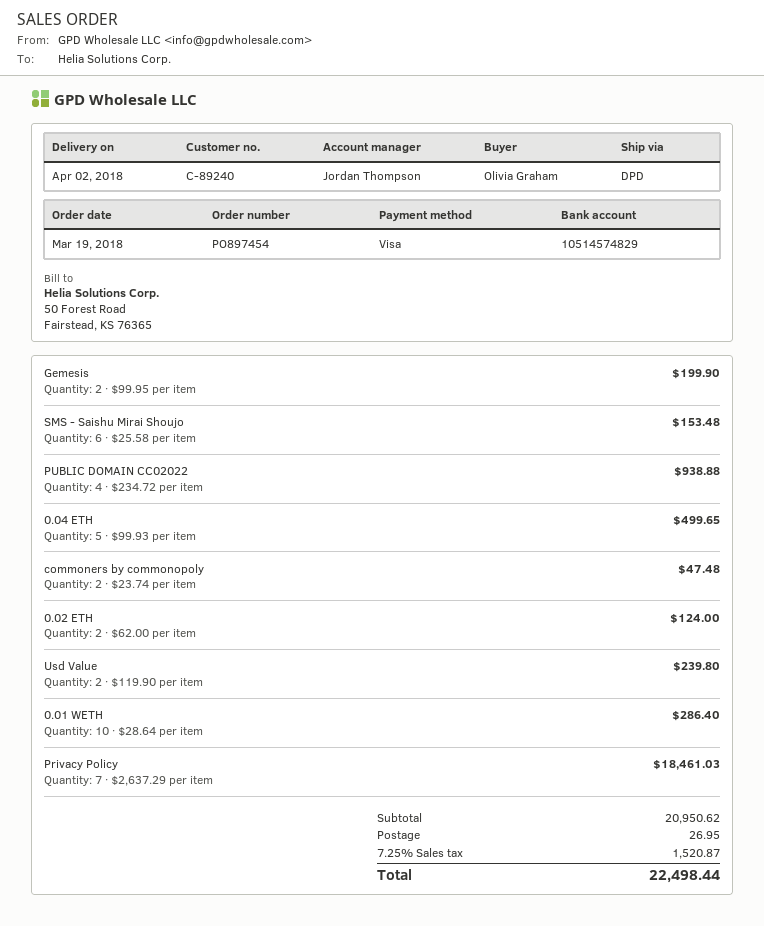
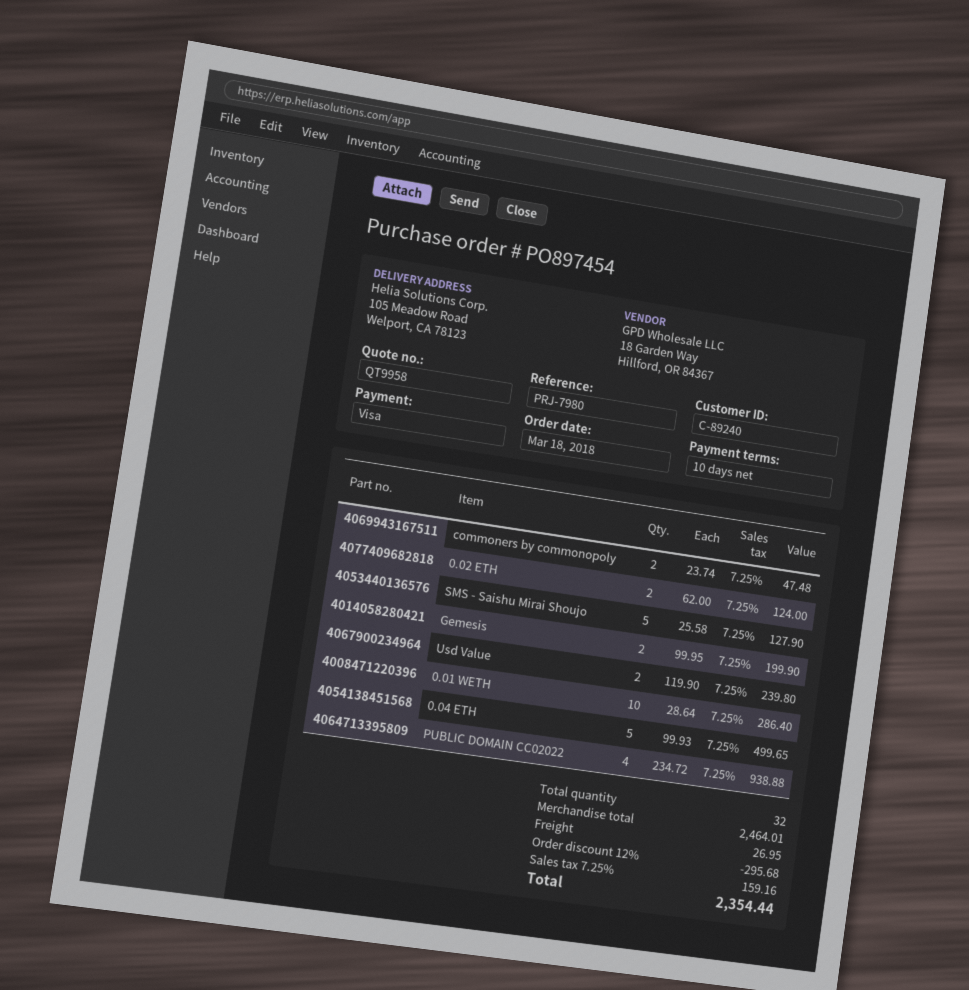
order date: 2018-03-19 -> 2018-03-18
SMS - Saishu Mirai Shoujo: 6 x 25.58 = 153.48 -> 5 x 25.58 = 127.90
Privacy Policy: 7 x 2637.29 = 18461.03 -> none
subtotal: 20950.62 -> 2464.01
discount: none -> 12% = 295.68
tax: 7.25% = 1520.87 -> 7.25% = 159.16
total: 22498.44 -> 2354.44

